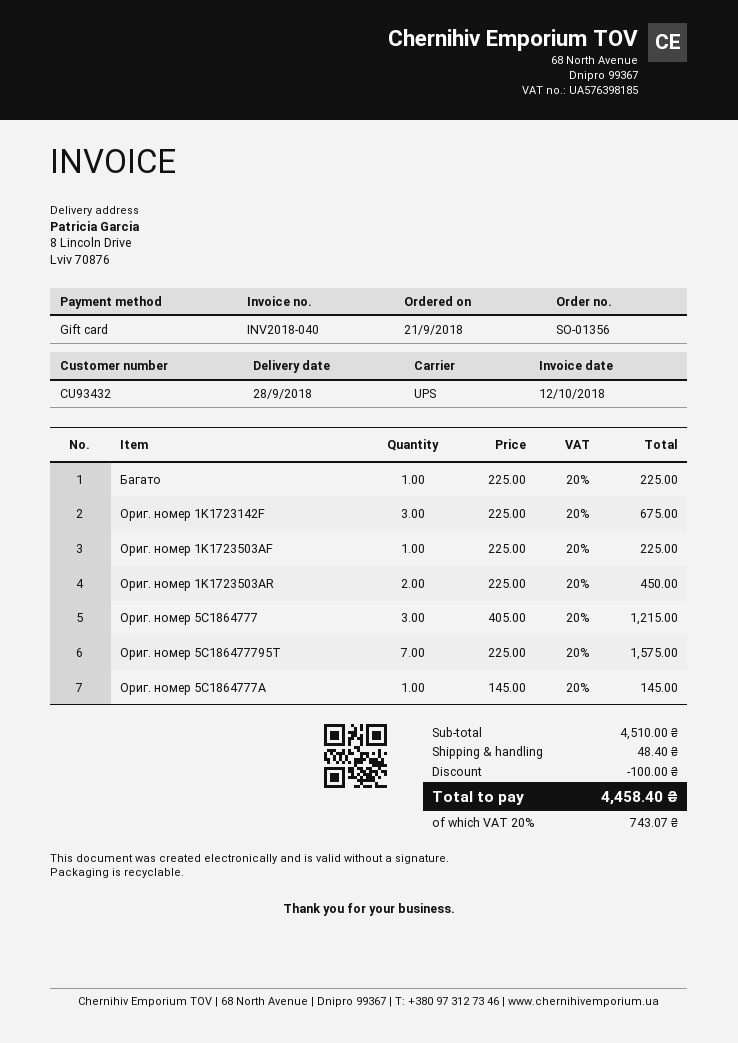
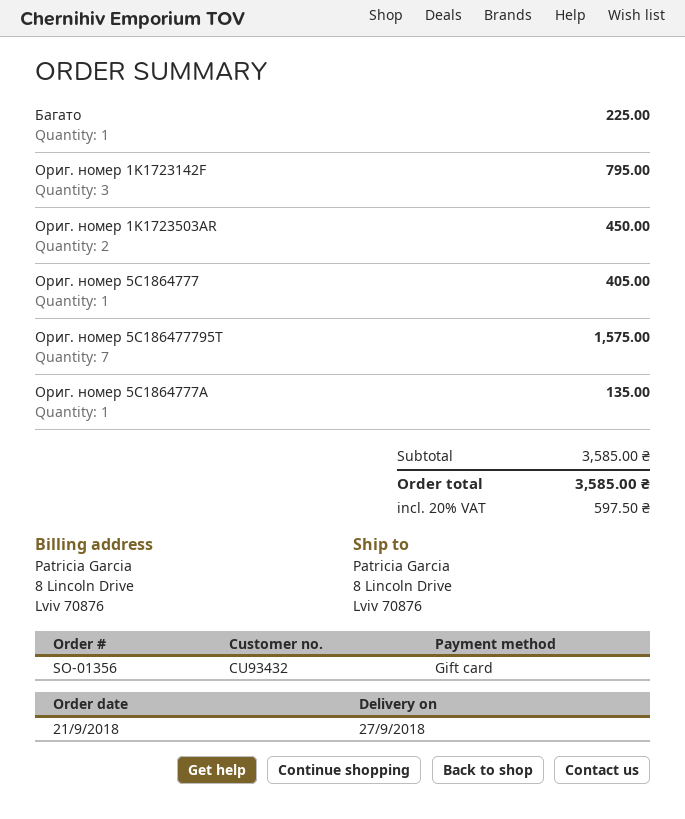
delivery date: 2018-09-28 -> 2018-09-27
Ориг. номер 1K1723142F: 3 for 675.00 -> 3 for 795.00
Ориг. номер 1K1723503AF: 1 for 225.00 -> none
Ориг. номер 5C1864777: 3 for 1215.00 -> 1 for 405.00
Ориг. номер 5C1864777A: 1 for 145.00 -> 1 for 135.00
subtotal: 4510.00 -> 3585.00
discount: 100.00 -> none
shipping: 48.40 -> none
tax: 20% = 743.07 -> 20% = 597.50
total: 4458.40 -> 3585.00

